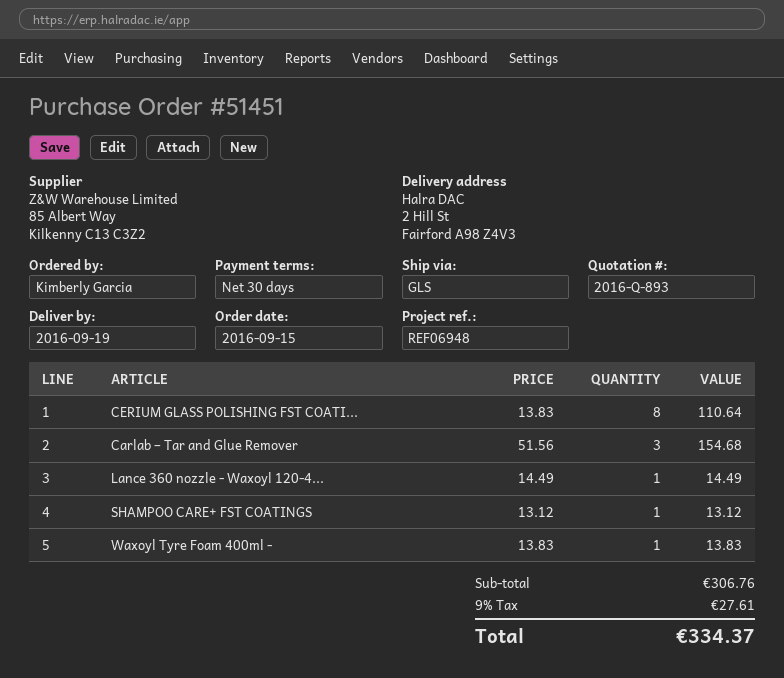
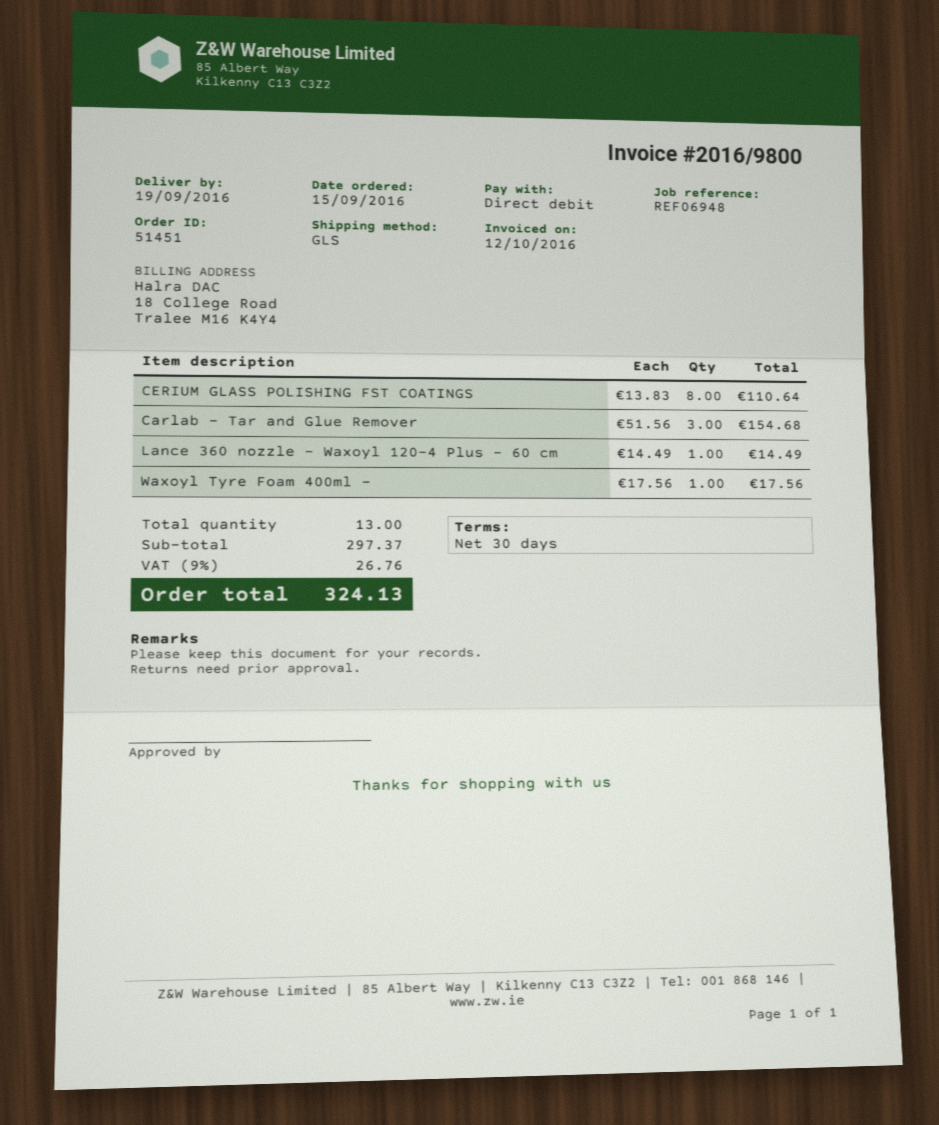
SHAMPOO CARE+ FST COATINGS: 1 x 13.12 = 13.12 -> none
Waxoyl Tyre Foam 400ml -: 1 x 13.83 = 13.83 -> 1 x 17.56 = 17.56
subtotal: 306.76 -> 297.37
tax: 9% = 27.61 -> 9% = 26.76
total: 334.37 -> 324.13

